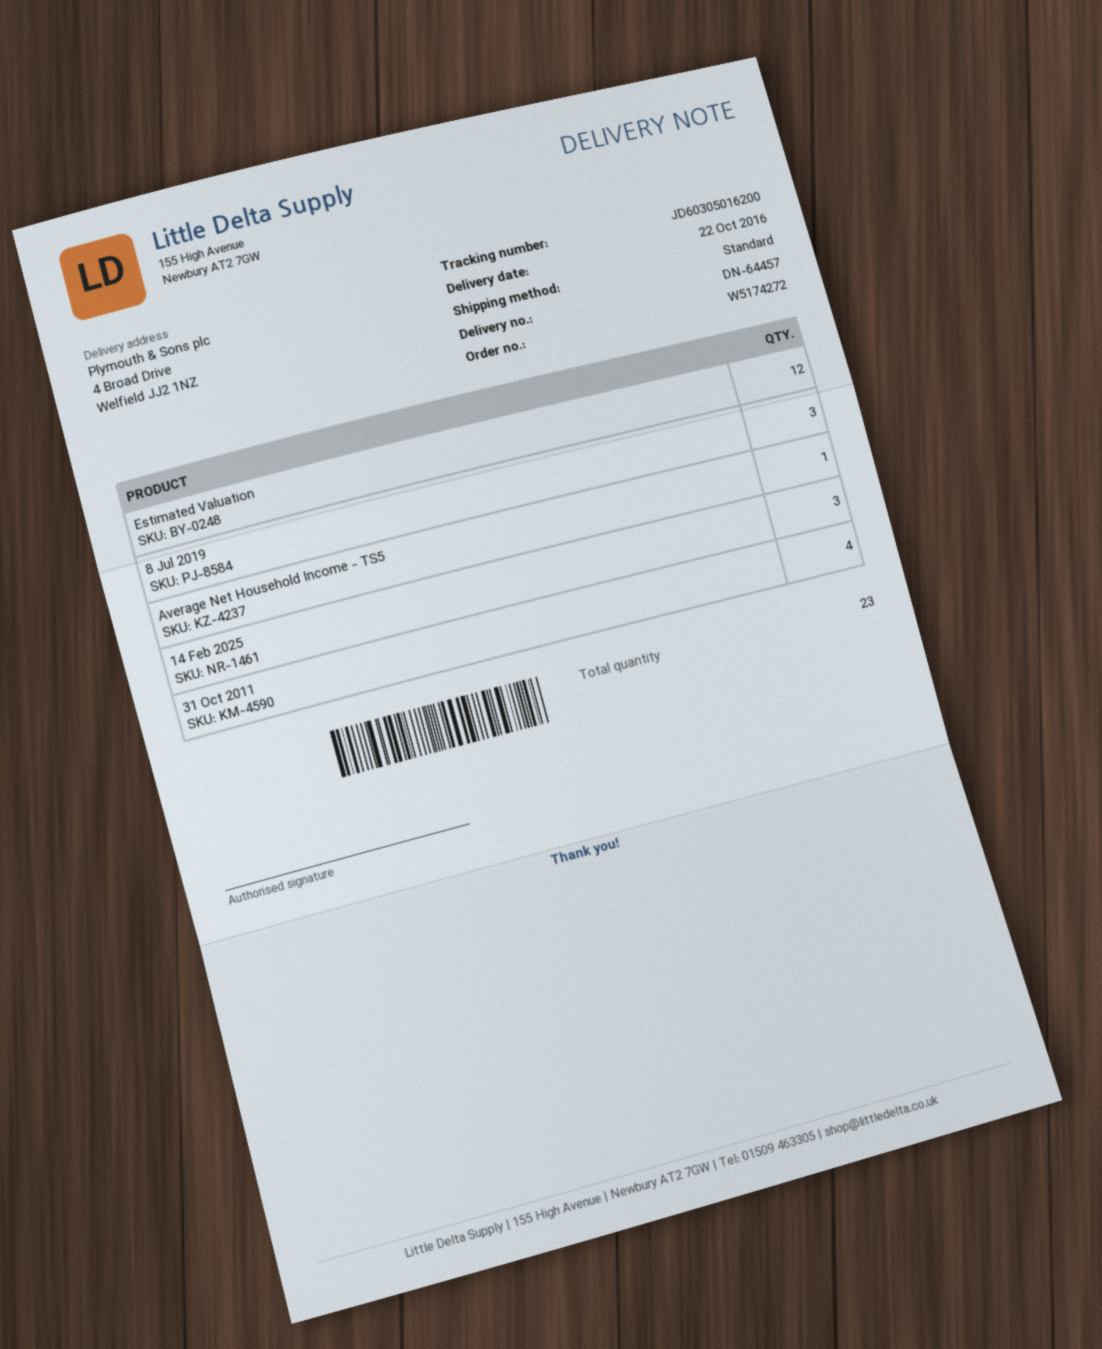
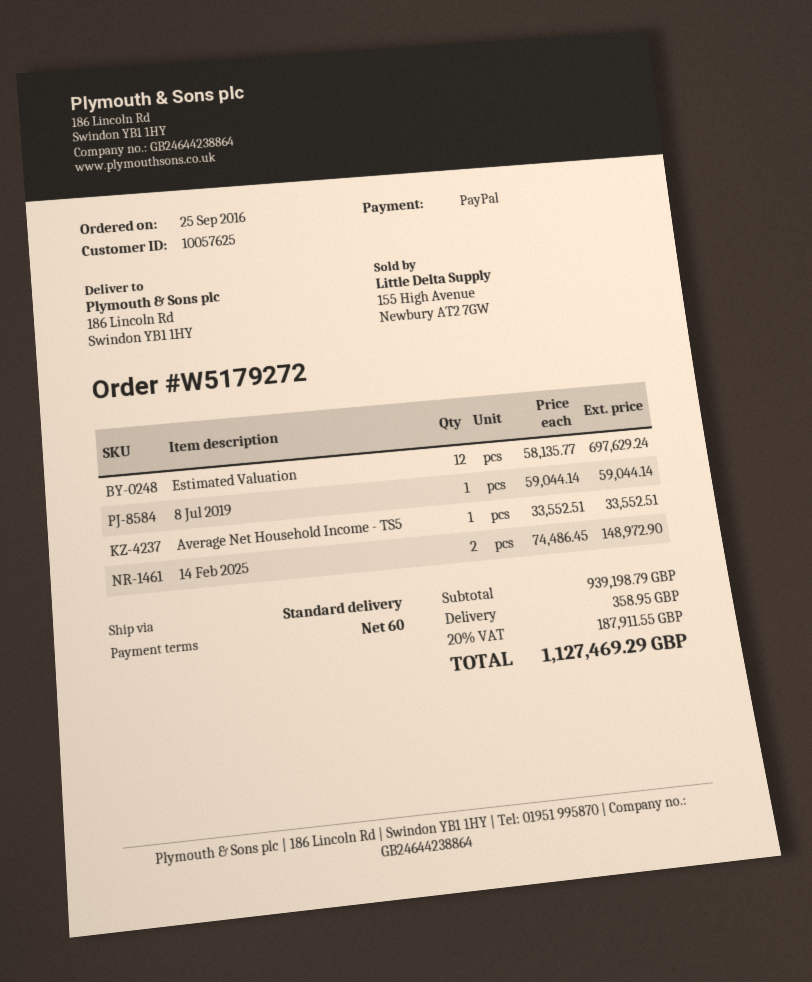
order number: W5174272 -> W5179272
ship to: 4 Broad Drive, Welfield JJ2 1NZ -> 186 Lincoln Rd, Swindon YB1 1HY
8 Jul 2019: 3 -> 1
14 Feb 2025: 3 -> 2
31 Oct 2011: 4 -> none

